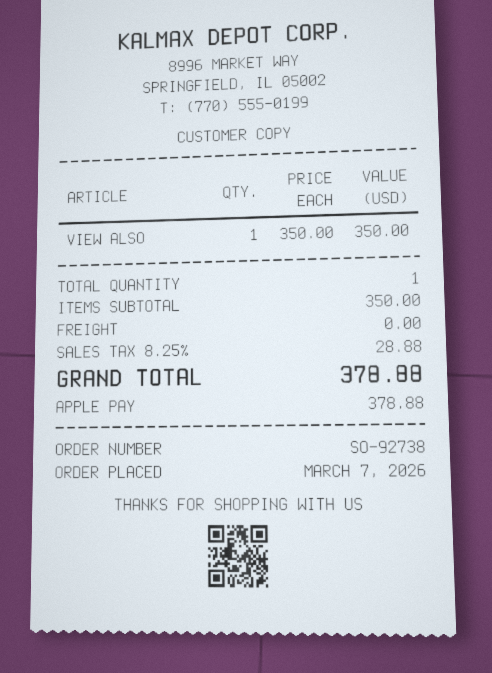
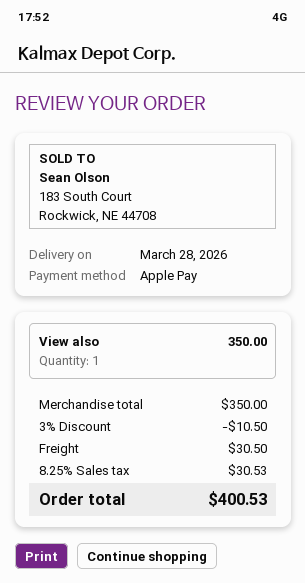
discount: none -> 3% = 10.50
shipping: 0.00 -> 30.50
tax: 8.25% = 28.88 -> 8.25% = 30.53
total: 378.88 -> 400.53

